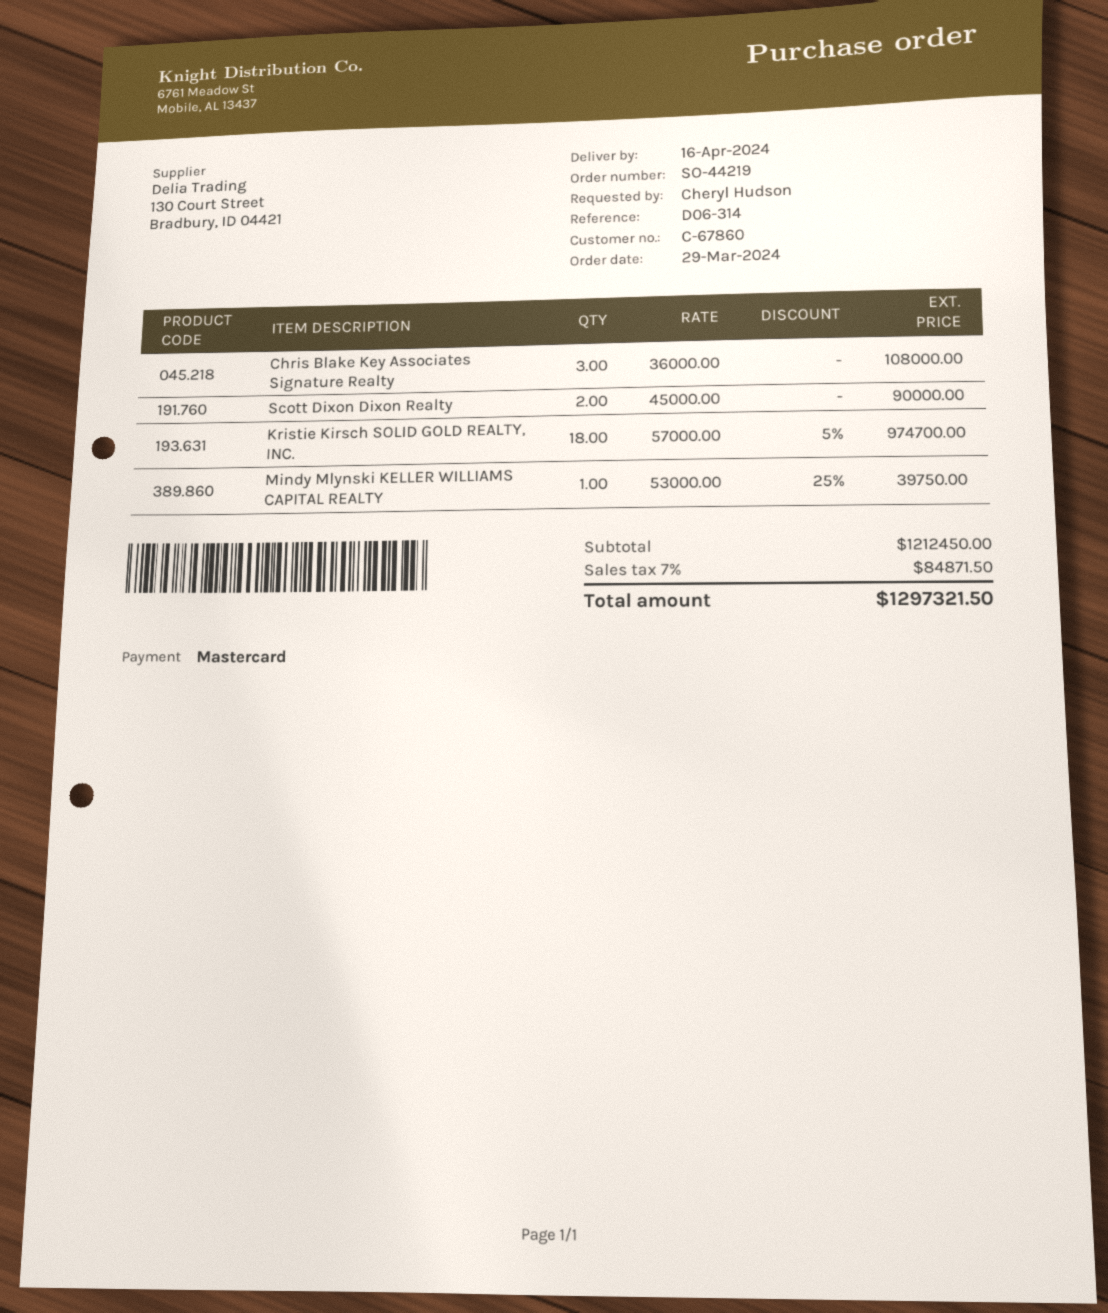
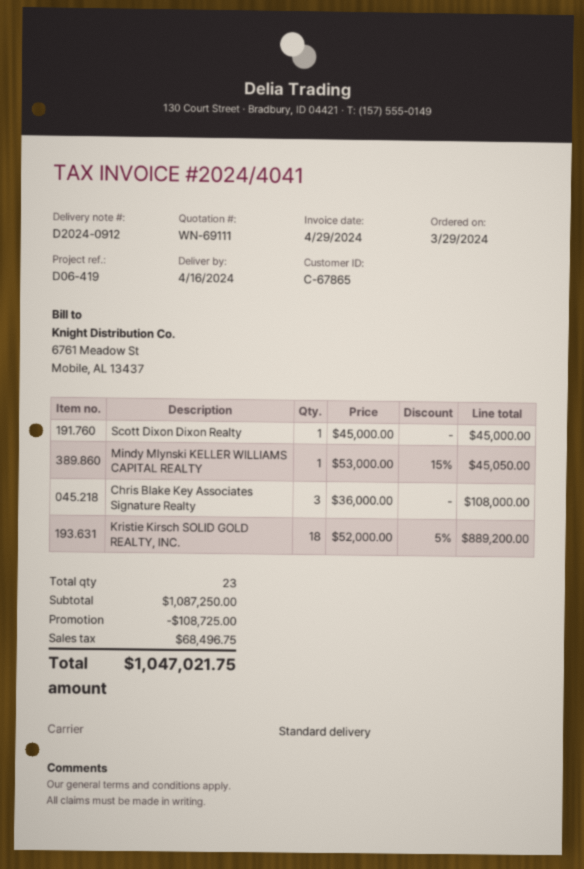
customer number: C-67860 -> C-67865
reference: D06-314 -> D06-419
Scott Dixon Dixon Realty: 2 x 45000.00 = 90000.00 -> 1 x 45000.00 = 45000.00
Kristie Kirsch SOLID GOLD REALTY, INC.: 18 x 57000.00 - 5% = 974700.00 -> 18 x 52000.00 - 5% = 889200.00
Mindy Mlynski KELLER WILLIAMS CAPITAL REALTY: 1 x 53000.00 - 25% = 39750.00 -> 1 x 53000.00 - 15% = 45050.00
subtotal: 1212450.00 -> 1087250.00
discount: none -> 108725.00
tax: 84871.50 -> 68496.75
total: 1297321.50 -> 1047021.75

